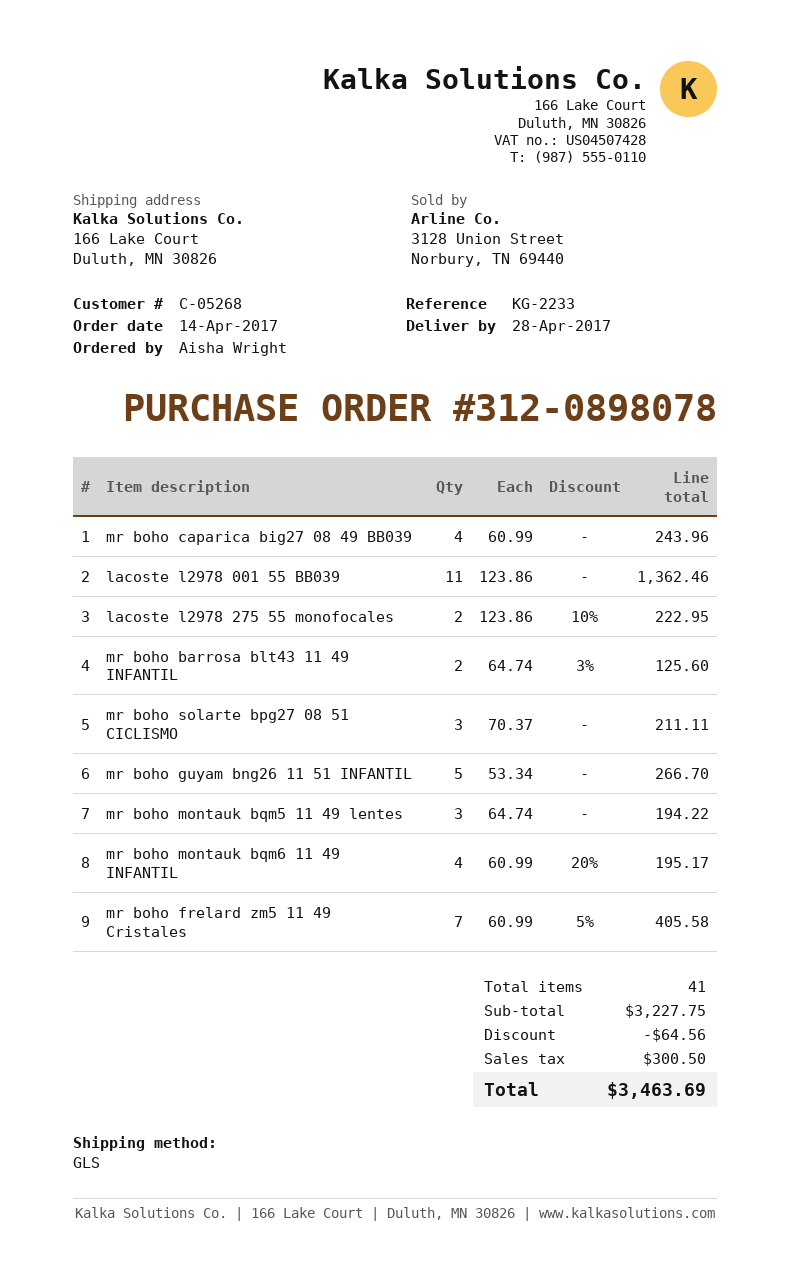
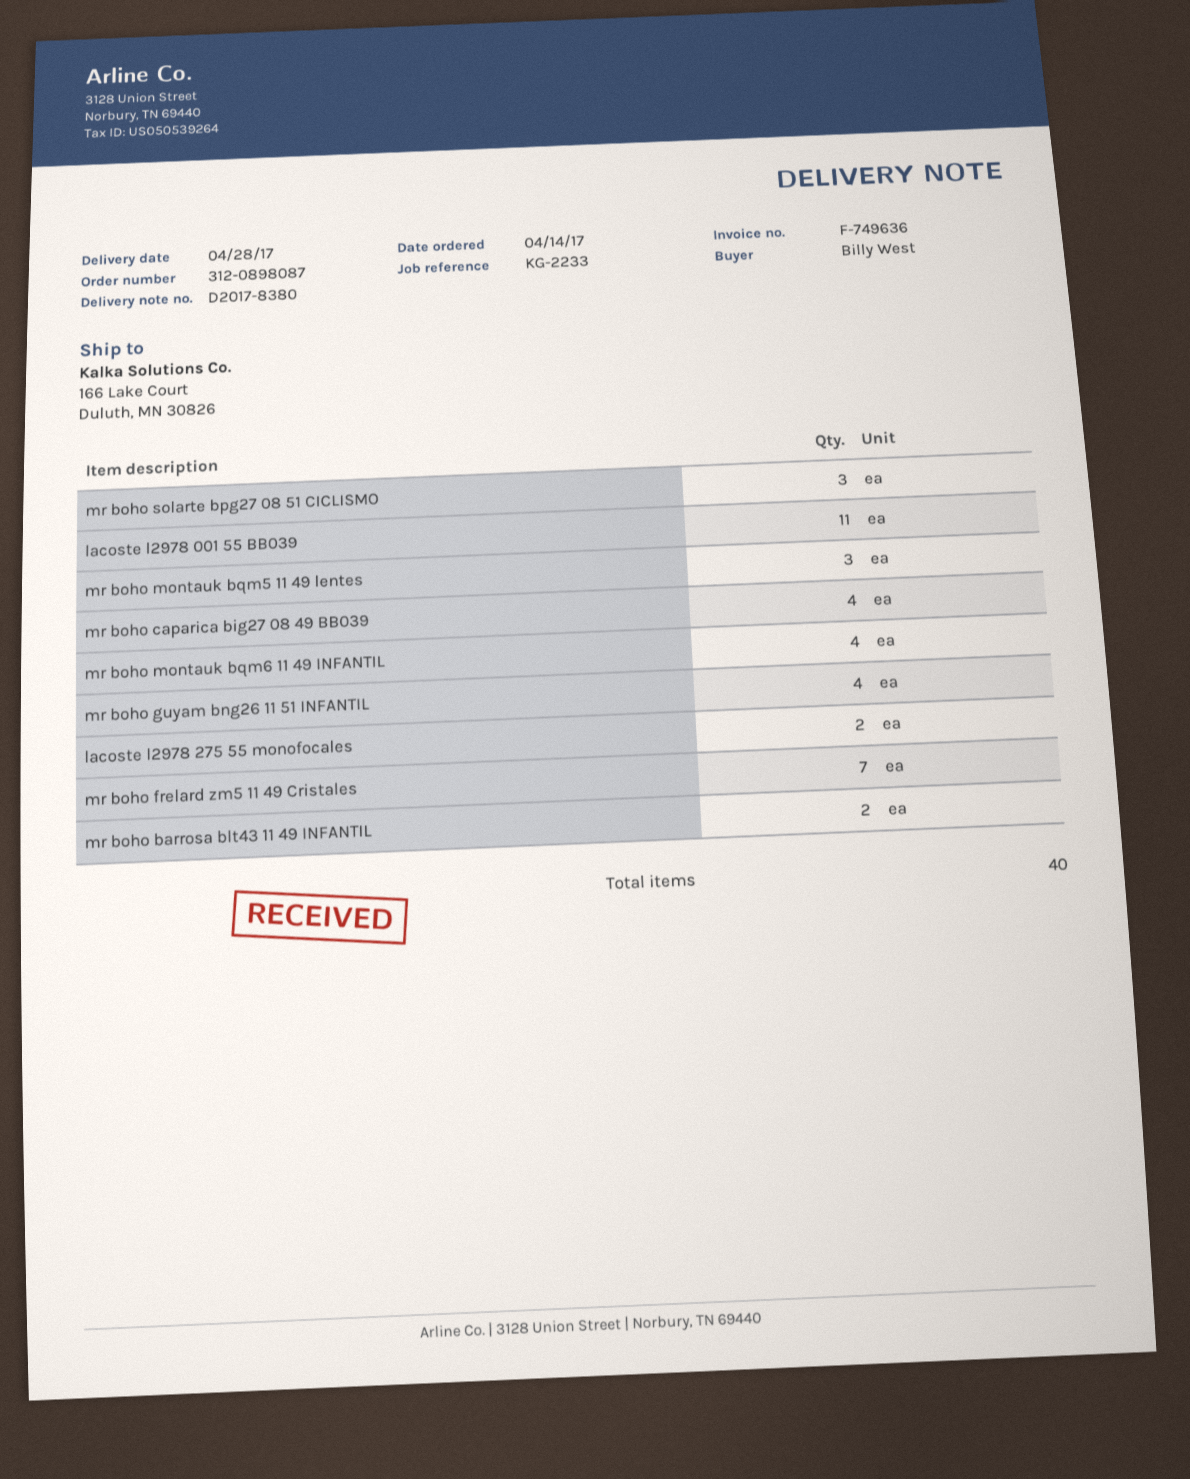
order number: 312-0898078 -> 312-0898087
ordered by: Aisha Wright -> Billy West
mr boho guyam bng26 11 51 INFANTIL: 5 -> 4
total quantity: 41 -> 40

